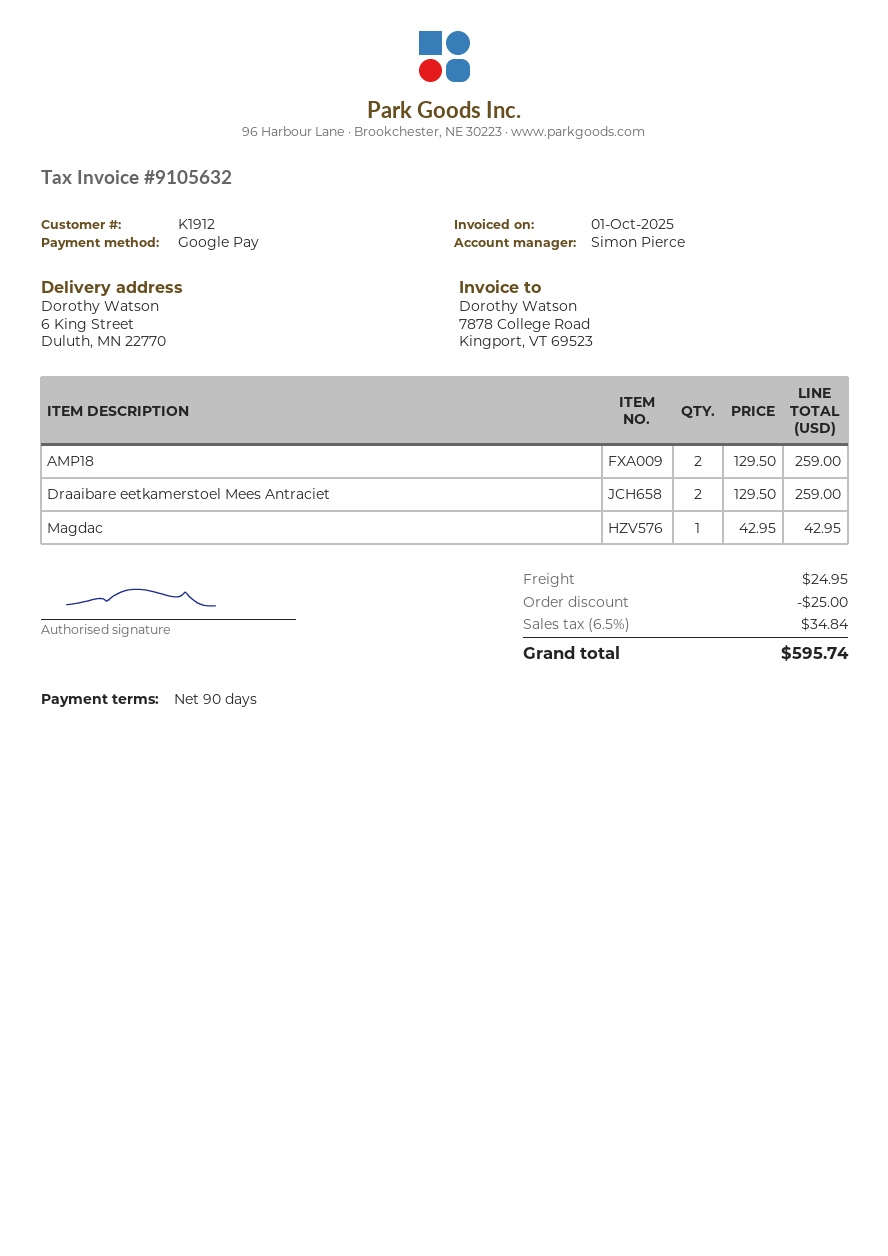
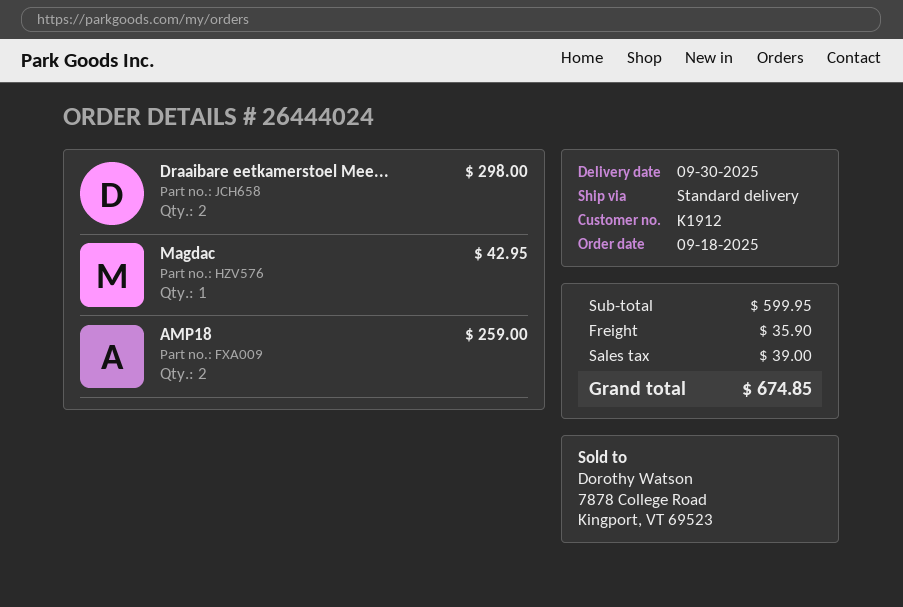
Draaibare eetkamerstoel Mees Antraciet: 2 for 259.00 -> 2 for 298.00
discount: 25.00 -> none
shipping: 24.95 -> 35.90
tax: 34.84 -> 39.00
total: 595.74 -> 674.85

